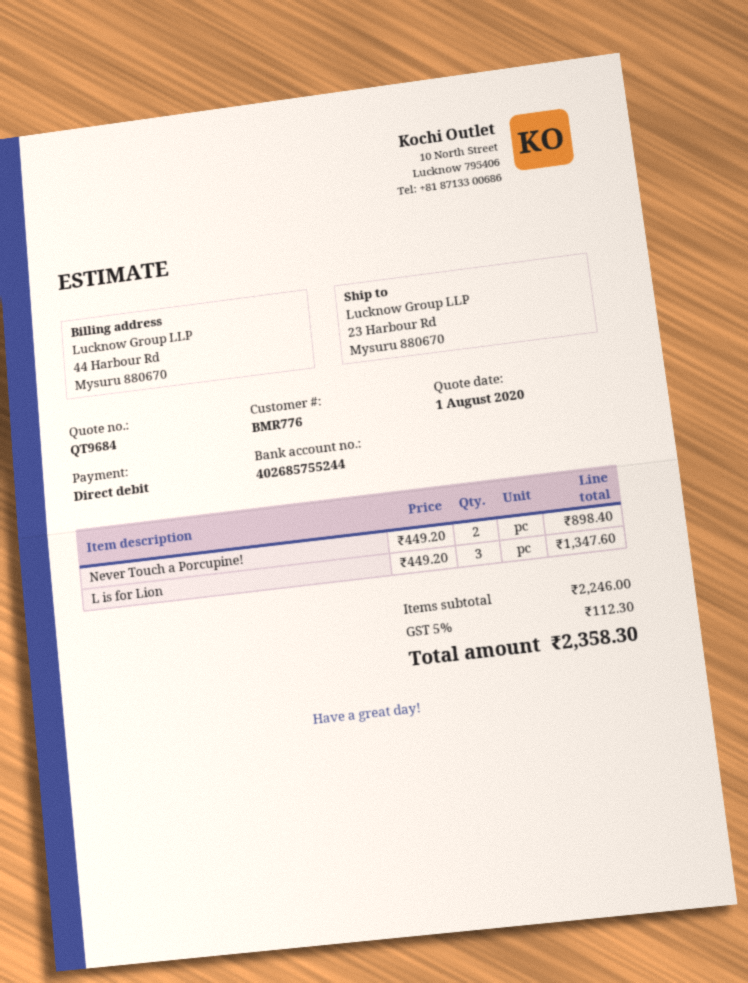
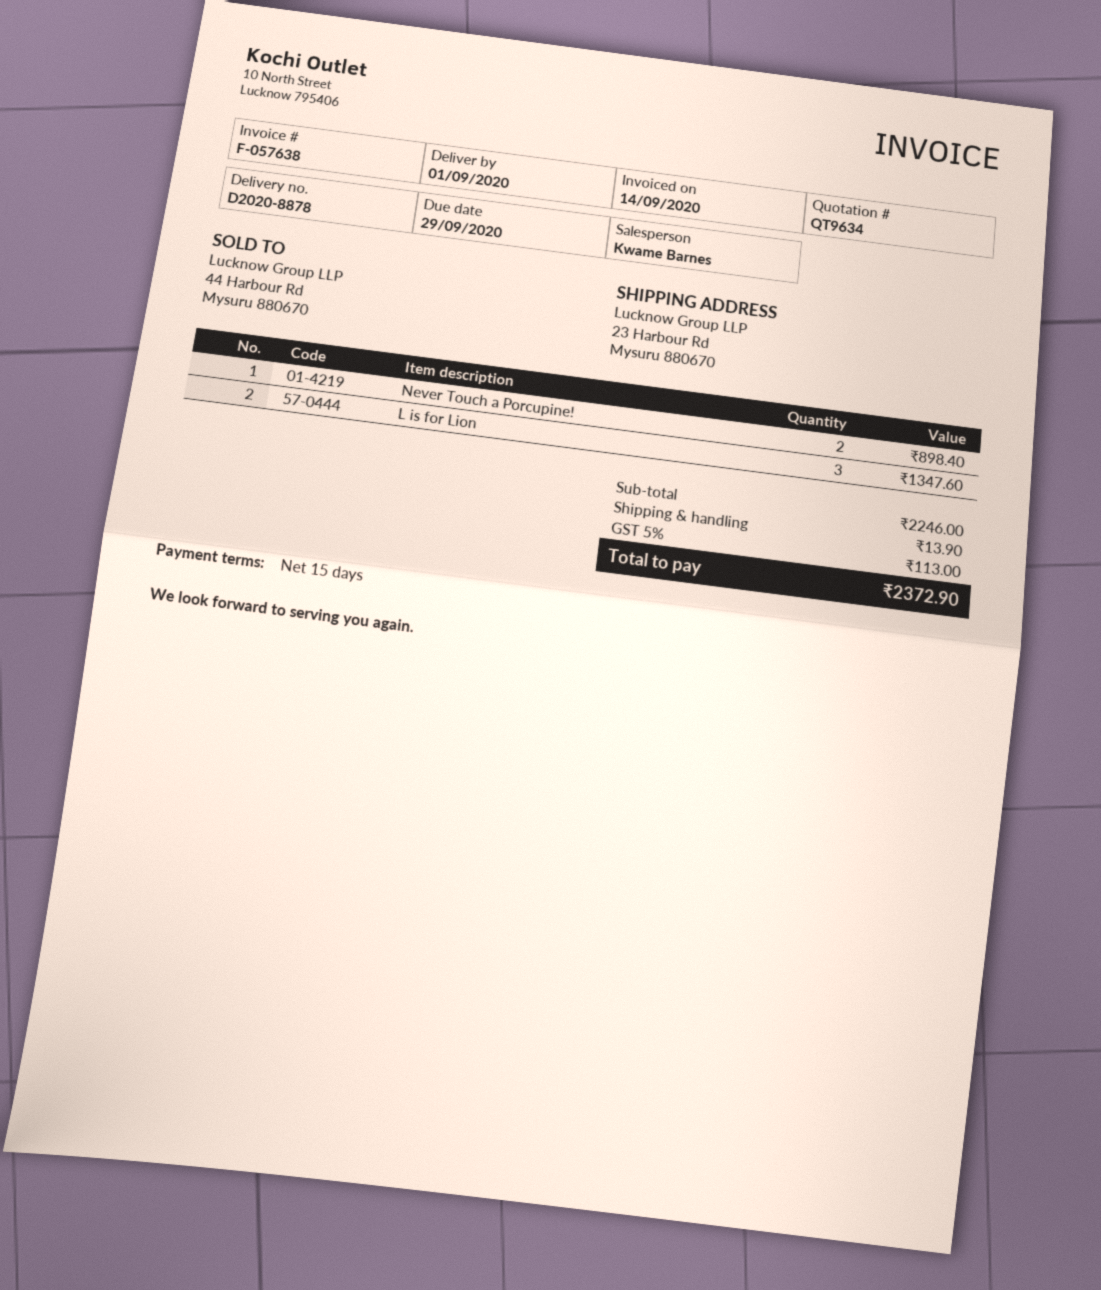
quote number: QT9684 -> QT9634
shipping: none -> 13.90
tax: 5% = 112.30 -> 5% = 113.00
total: 2358.30 -> 2372.90

